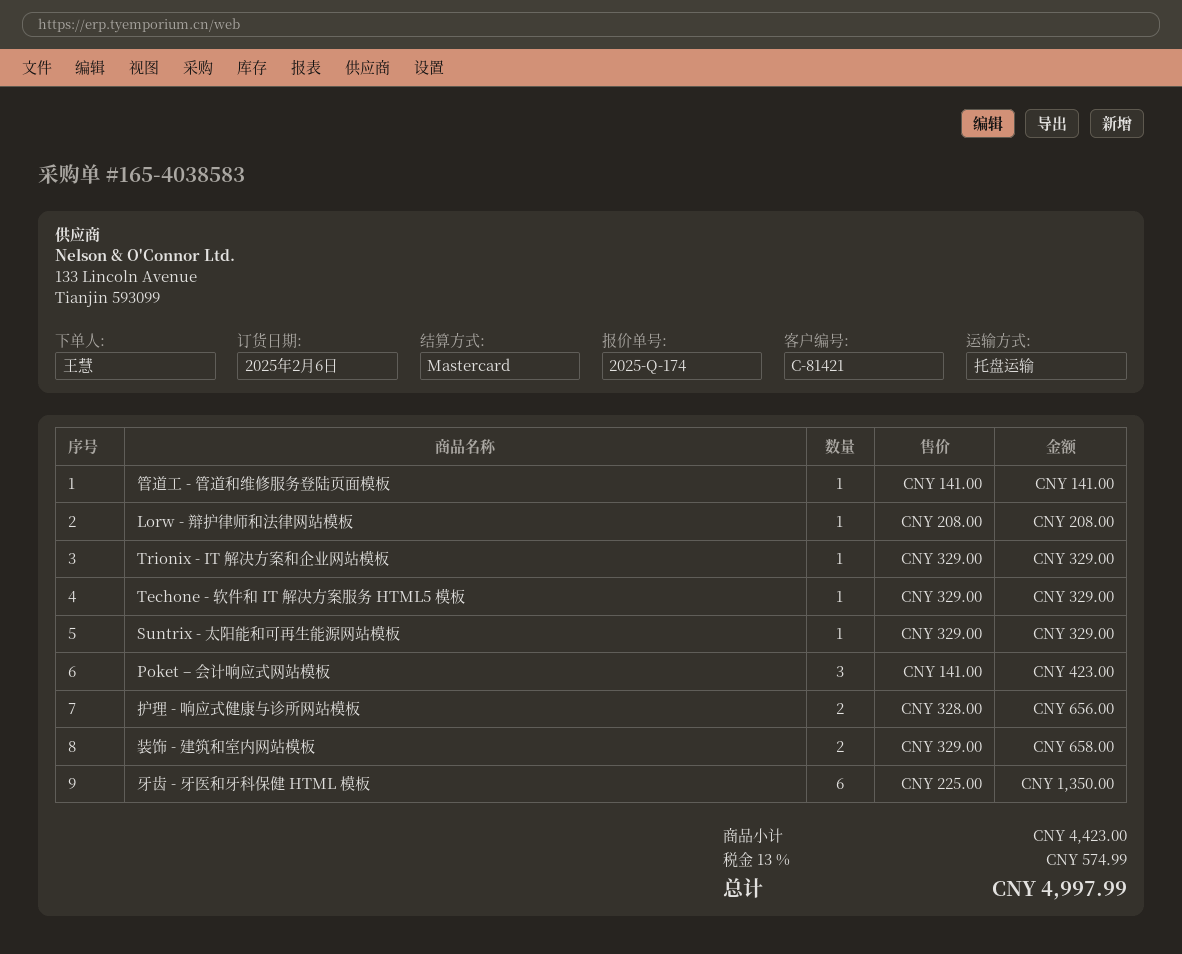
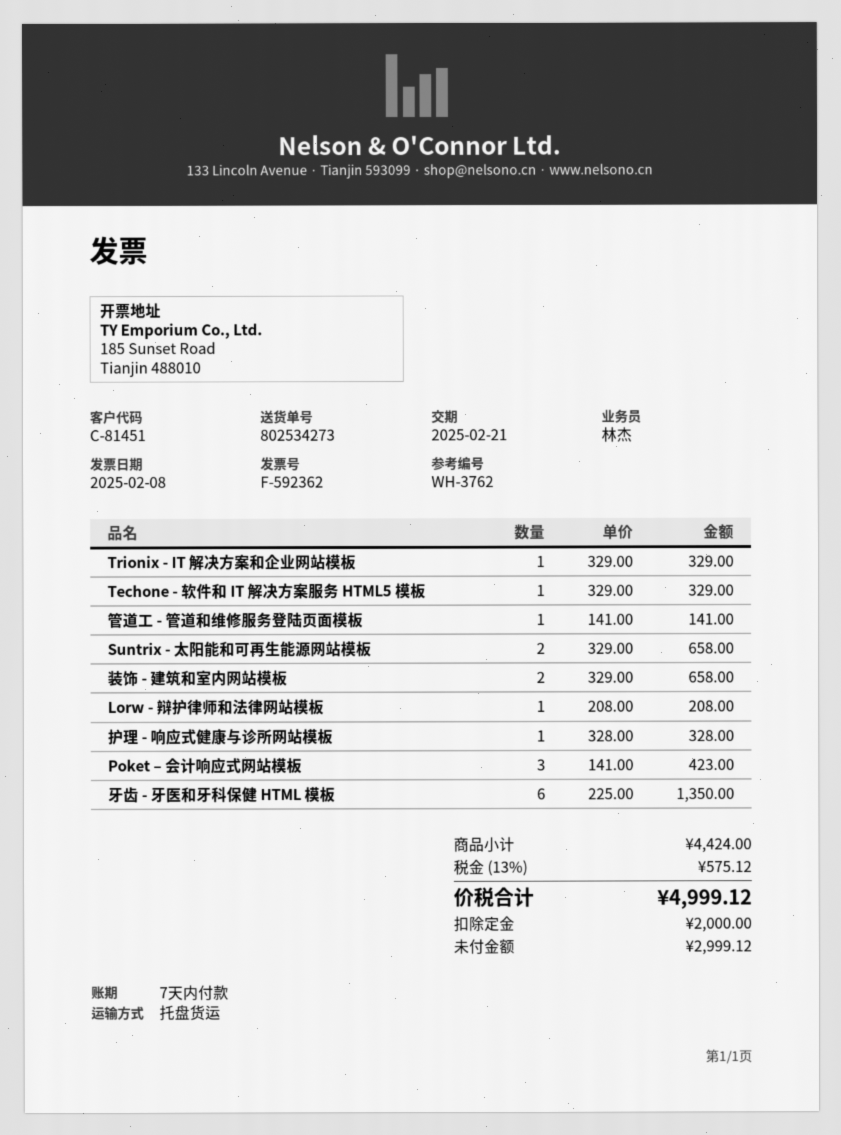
customer number: C-81421 -> C-81451
Suntrix - 太阳能和可再生能源网站模板: 1 x 329.00 = 329.00 -> 2 x 329.00 = 658.00
护理 - 响应式健康与诊所网站模板: 2 x 328.00 = 656.00 -> 1 x 328.00 = 328.00
subtotal: 4423.00 -> 4424.00
tax: 13% = 574.99 -> 13% = 575.12
total: 4997.99 -> 4999.12

